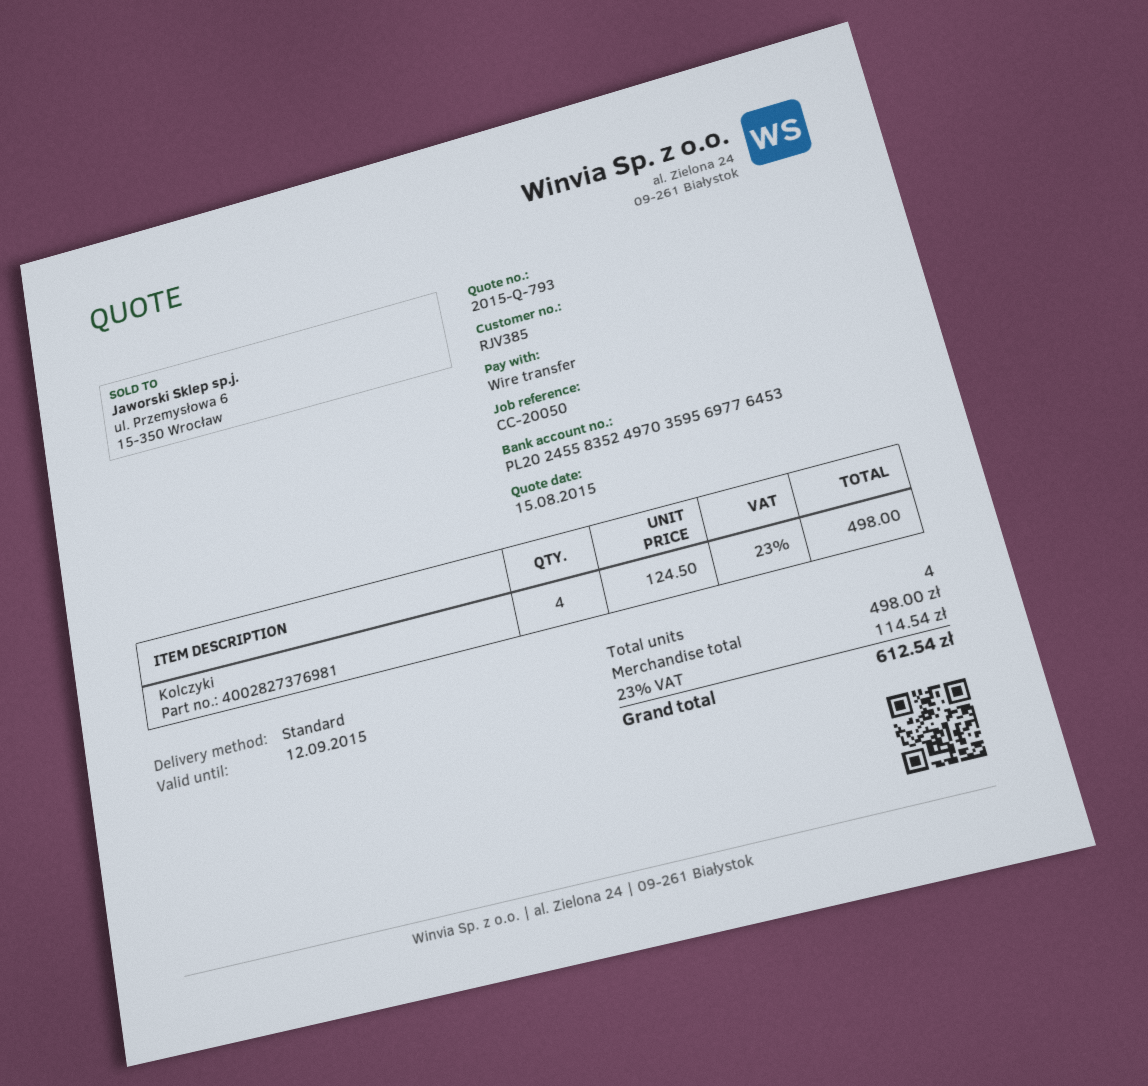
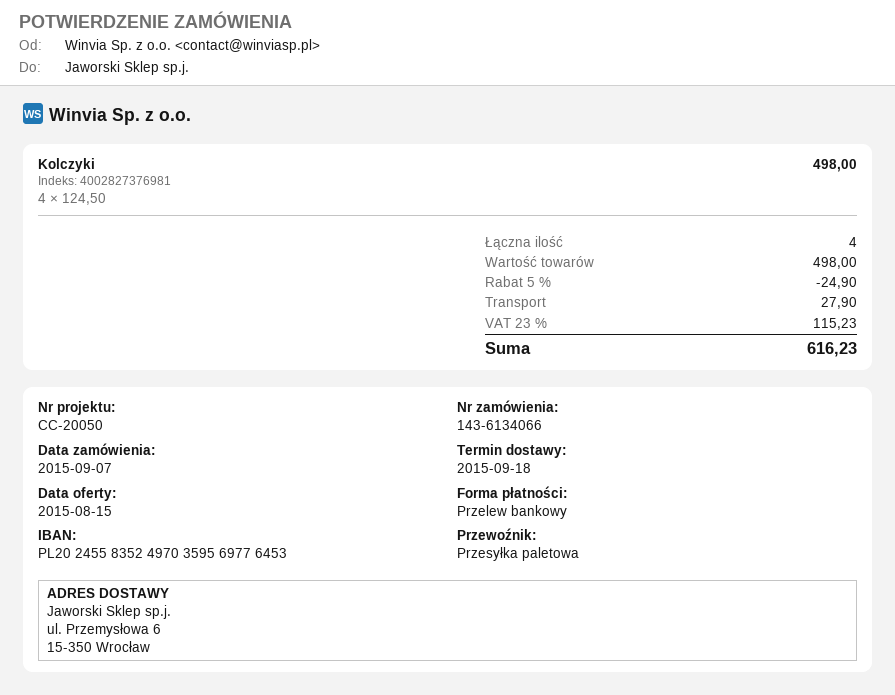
shipping method: standard -> pallet freight
discount: none -> 5% = 24.90
shipping: none -> 27.90
tax: 23% = 114.54 -> 23% = 115.23
total: 612.54 -> 616.23

